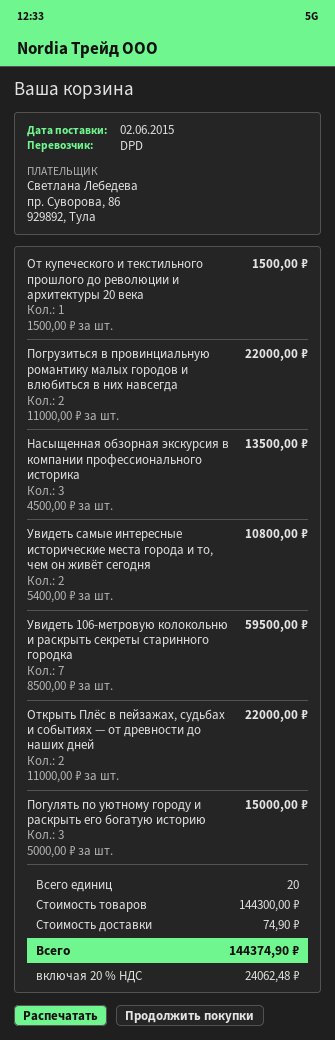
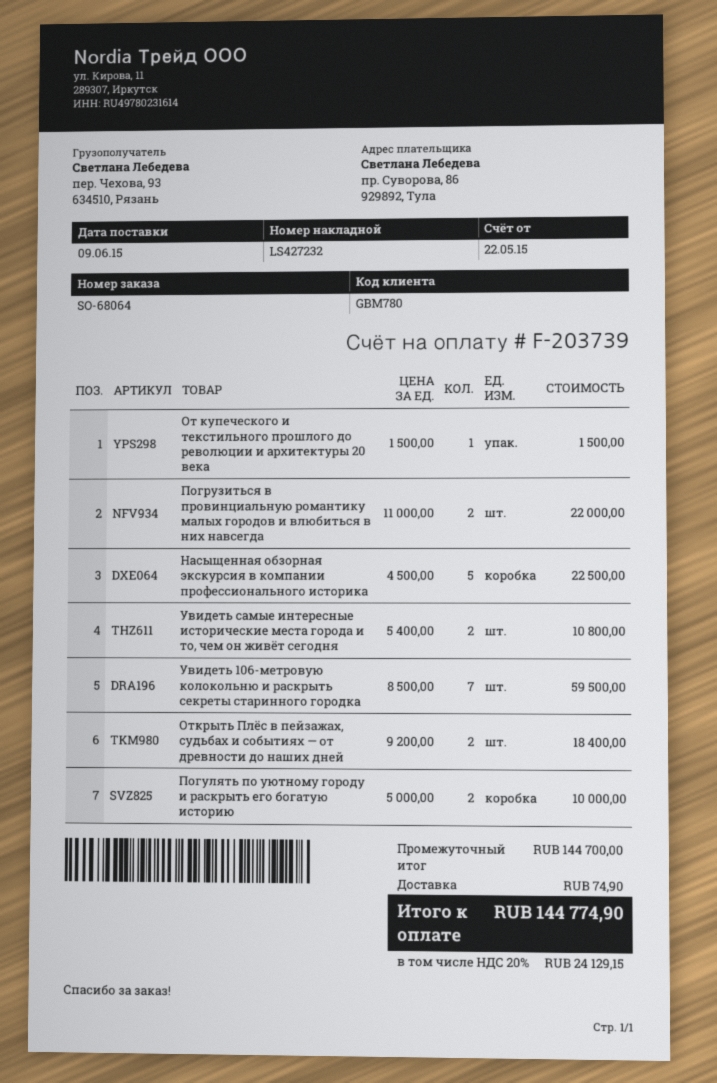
delivery date: 2015-06-02 -> 2015-06-09
Насыщенная обзорная экскурсия в компании профессионального историка: 3 x 4500.00 = 13500.00 -> 5 x 4500.00 = 22500.00
Открыть Плёс в пейзажах, судьбах и событиях — от древности до наших дней: 2 x 11000.00 = 22000.00 -> 2 x 9200.00 = 18400.00
Погулять по уютному городу и раскрыть его богатую историю: 3 x 5000.00 = 15000.00 -> 2 x 5000.00 = 10000.00
subtotal: 144300.00 -> 144700.00
tax: 20% = 24062.48 -> 20% = 24129.15
total: 144374.90 -> 144774.90

